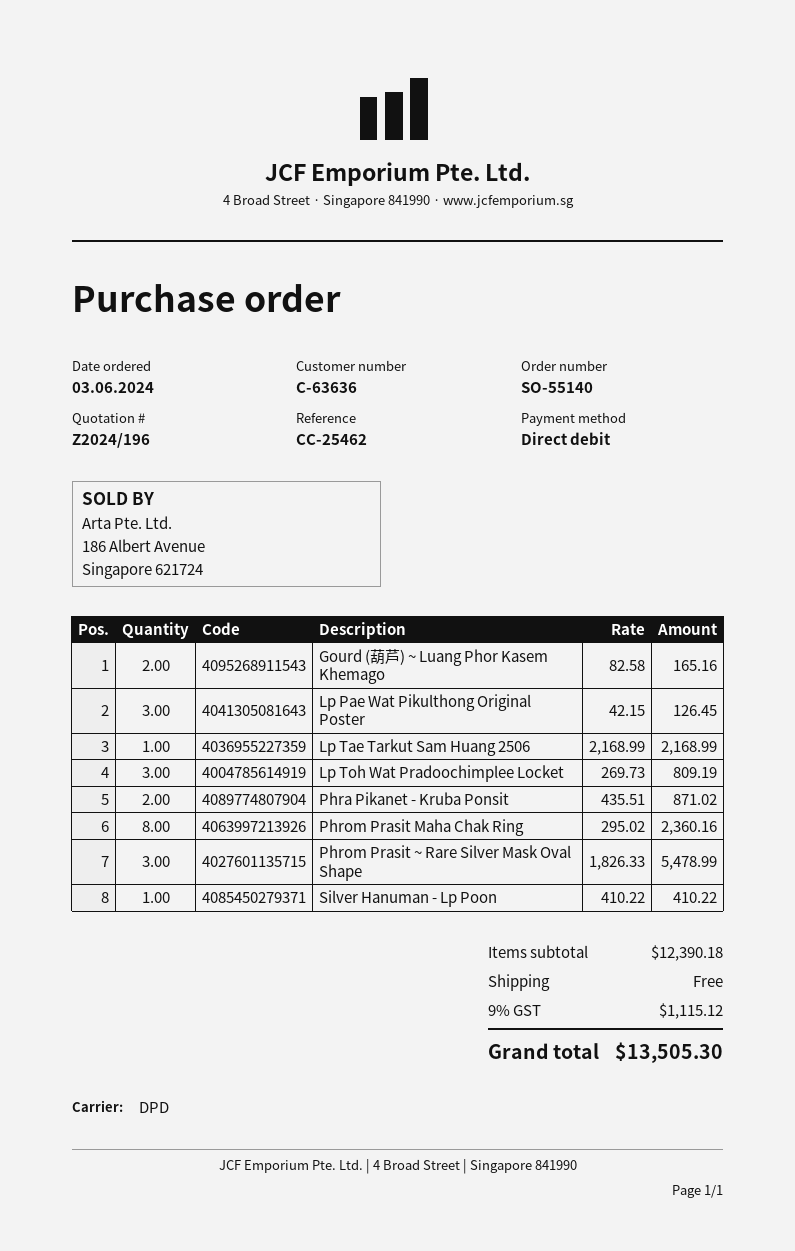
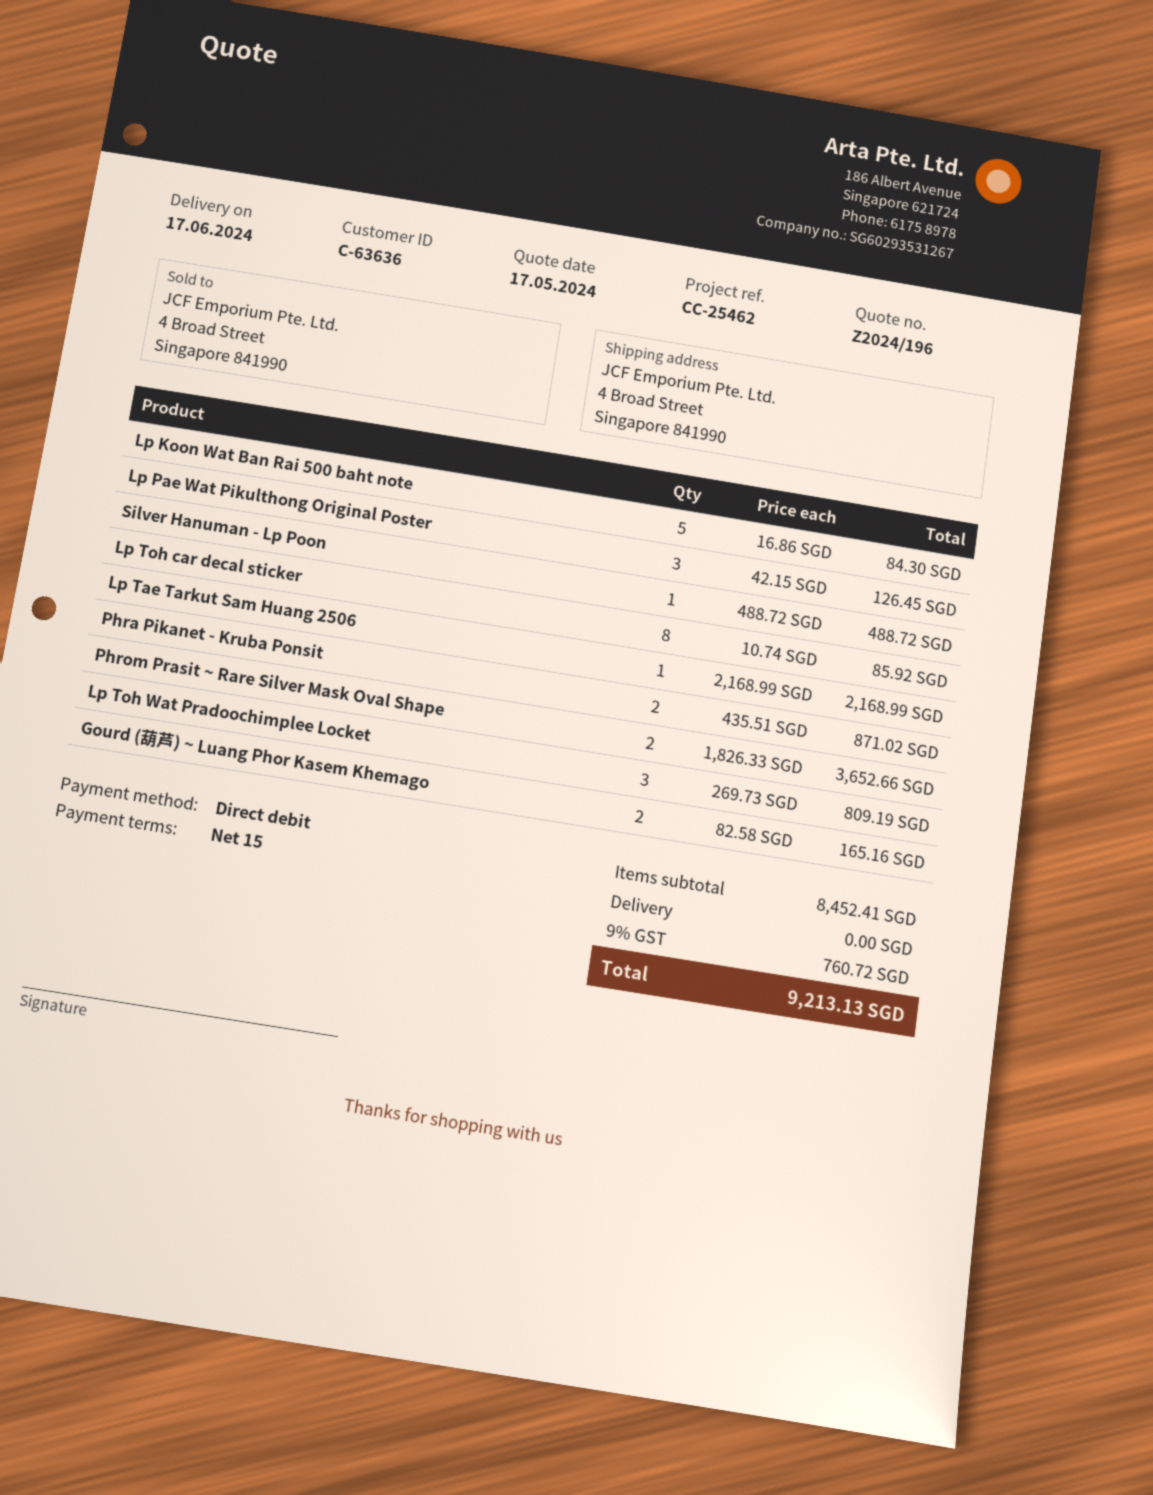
Phrom Prasit Maha Chak Ring: 8 x 295.02 = 2360.16 -> none
Phrom Prasit ~ Rare Silver Mask Oval Shape: 3 x 1826.33 = 5478.99 -> 2 x 1826.33 = 3652.66
Silver Hanuman - Lp Poon: 1 x 410.22 = 410.22 -> 1 x 488.72 = 488.72
Lp Koon Wat Ban Rai 500 baht note: none -> 5 x 16.86 = 84.30
Lp Toh car decal sticker: none -> 8 x 10.74 = 85.92
subtotal: 12390.18 -> 8452.41
tax: 9% = 1115.12 -> 9% = 760.72
total: 13505.30 -> 9213.13

